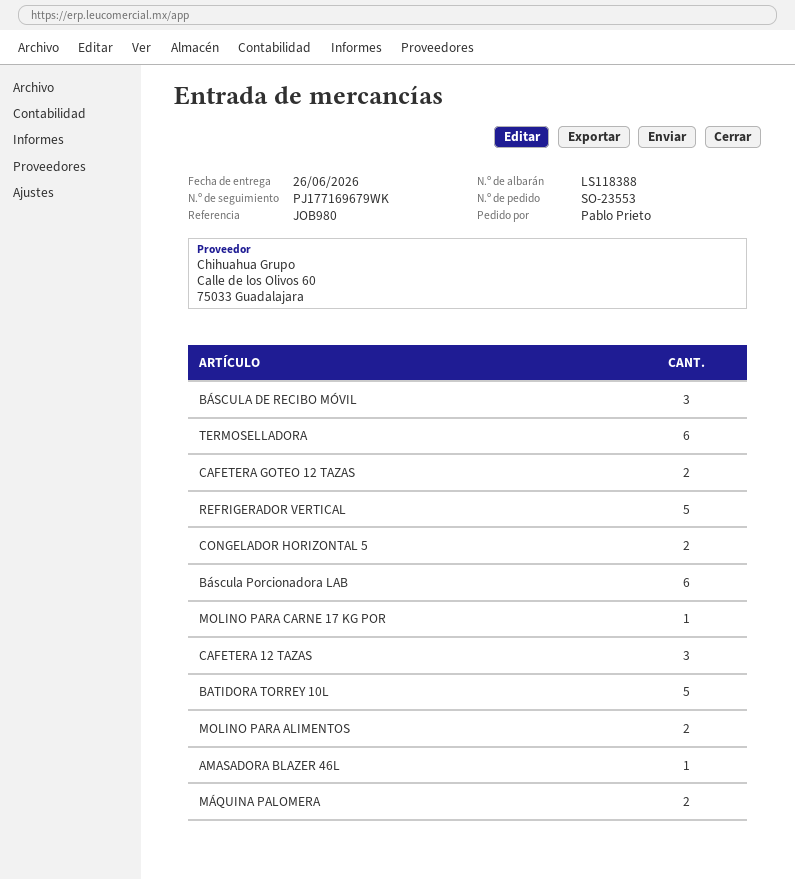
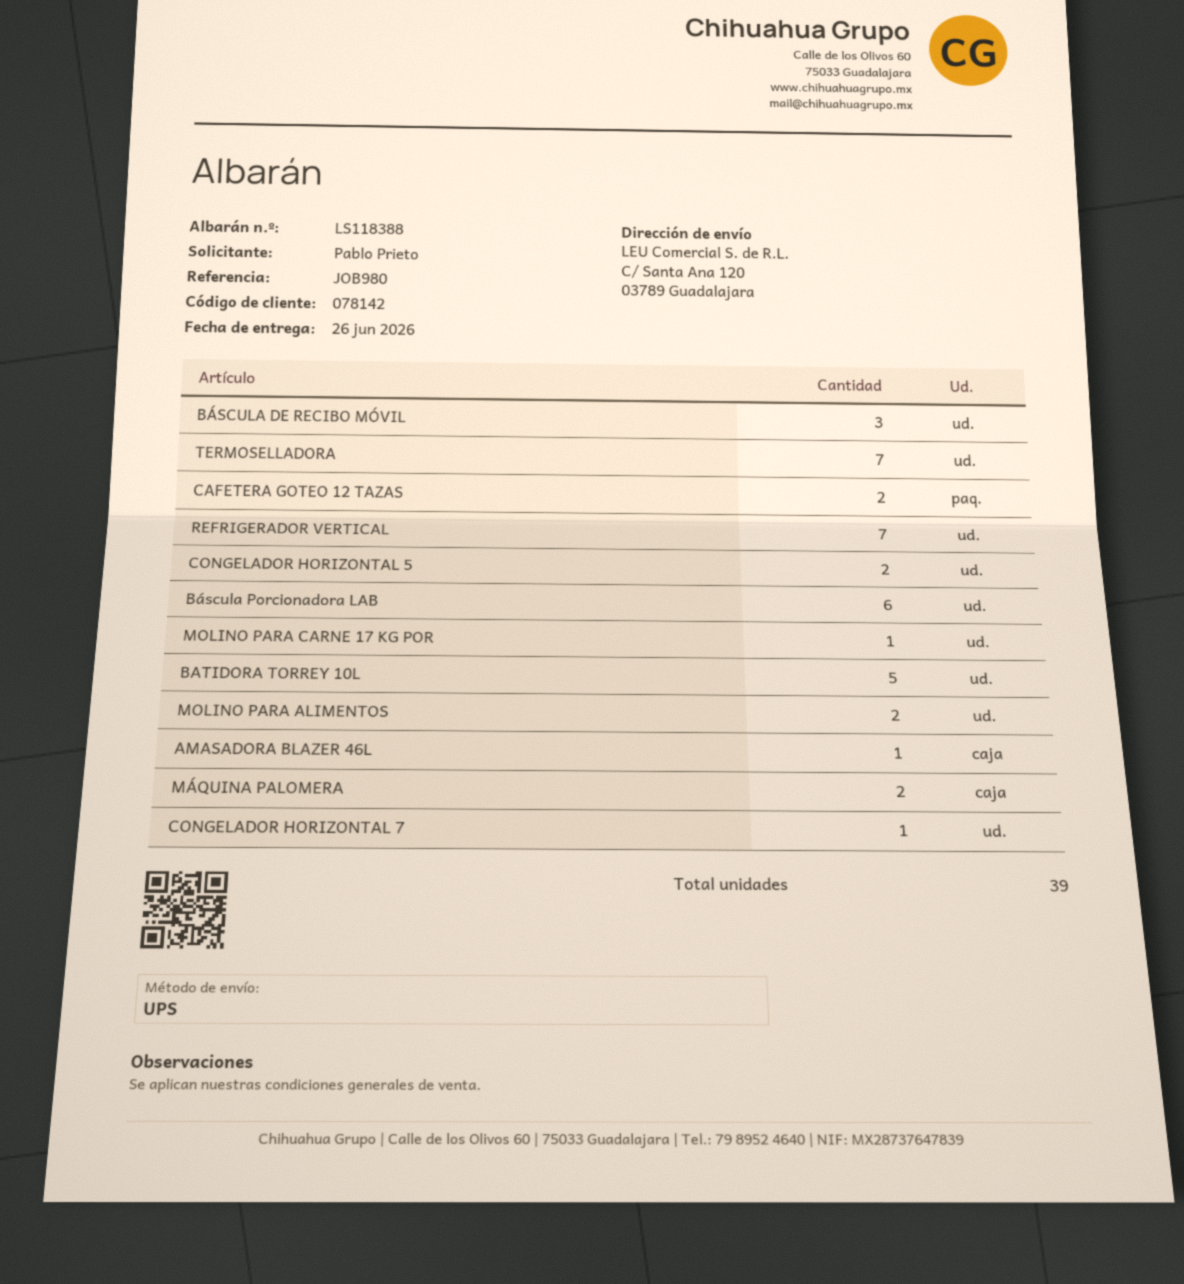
TERMOSELLADORA: 6 -> 7
REFRIGERADOR VERTICAL: 5 -> 7
CAFETERA 12 TAZAS: 3 -> none
CONGELADOR HORIZONTAL 7: none -> 1

